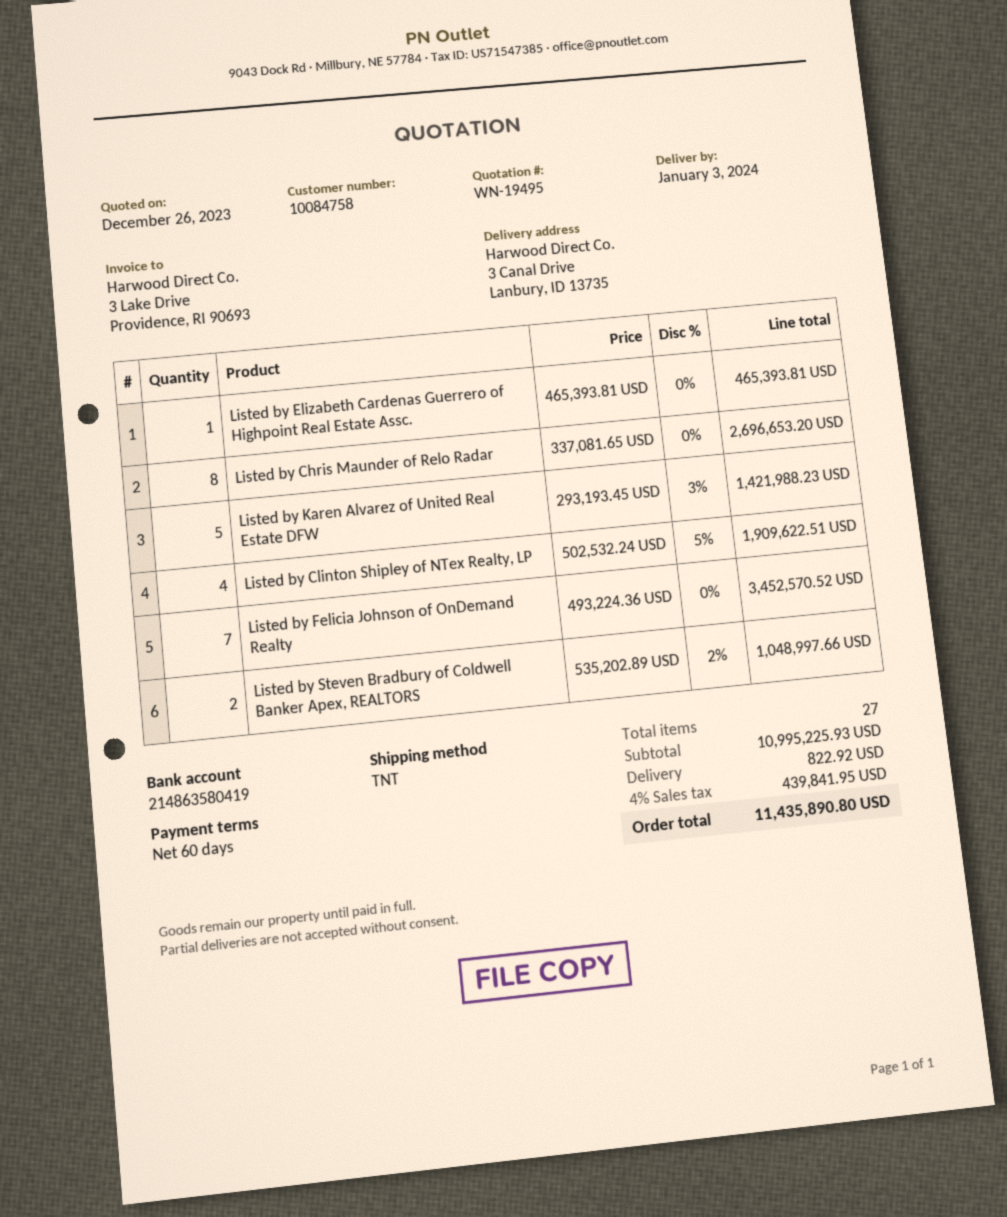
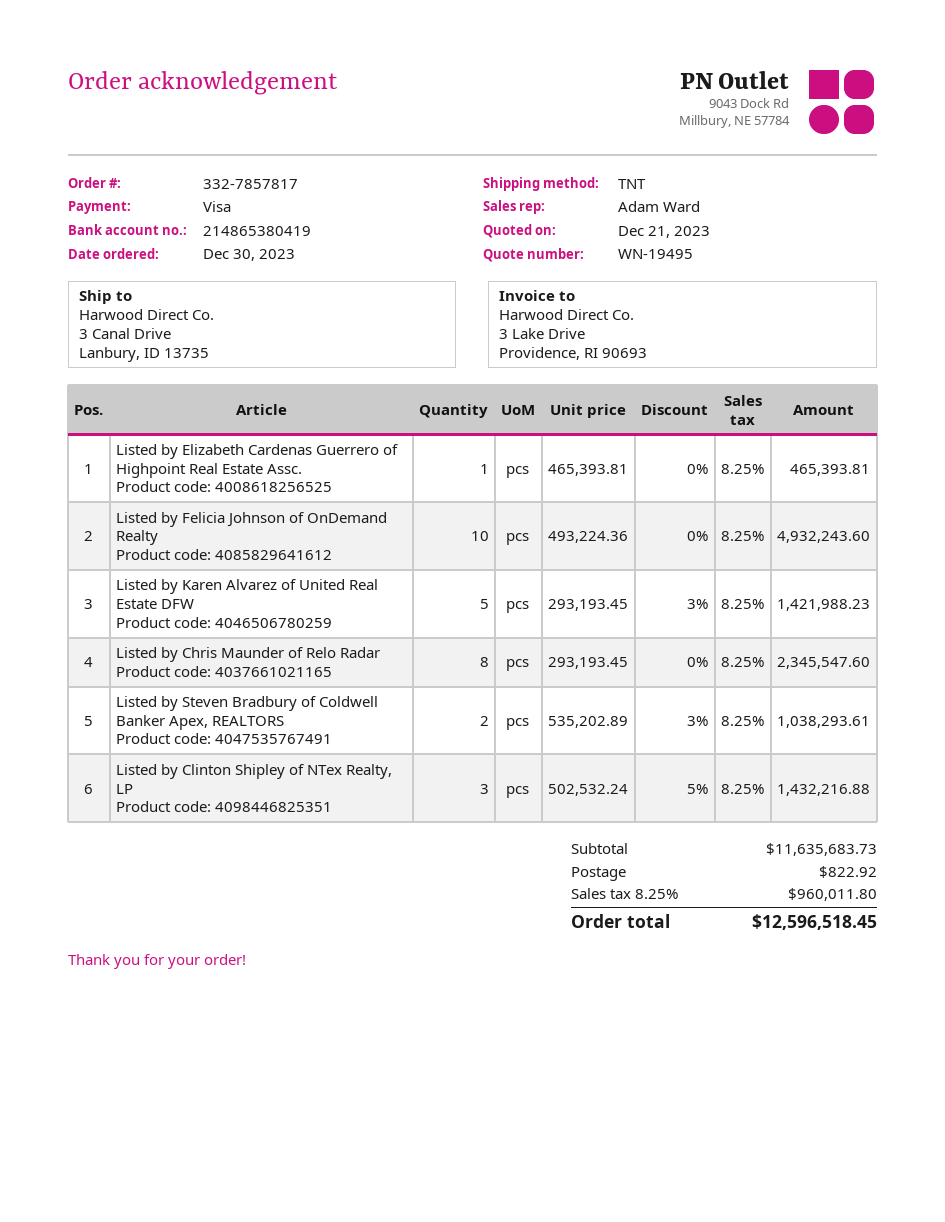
quote date: 2023-12-26 -> 2023-12-21
bank account: 214863580419 -> 214865380419
Listed by Chris Maunder of Relo Radar: 8 x 337081.65 = 2696653.20 -> 8 x 293193.45 = 2345547.60
Listed by Clinton Shipley of NTex Realty, LP: 4 x 502532.24 - 5% = 1909622.51 -> 3 x 502532.24 - 5% = 1432216.88
Listed by Felicia Johnson of OnDemand Realty: 7 x 493224.36 = 3452570.52 -> 10 x 493224.36 = 4932243.60
Listed by Steven Bradbury of Coldwell Banker Apex, REALTORS: 2 x 535202.89 - 2% = 1048997.66 -> 2 x 535202.89 - 3% = 1038293.61
subtotal: 10995225.93 -> 11635683.73
tax: 4% = 439841.95 -> 8.25% = 960011.80
total: 11435890.80 -> 12596518.45

